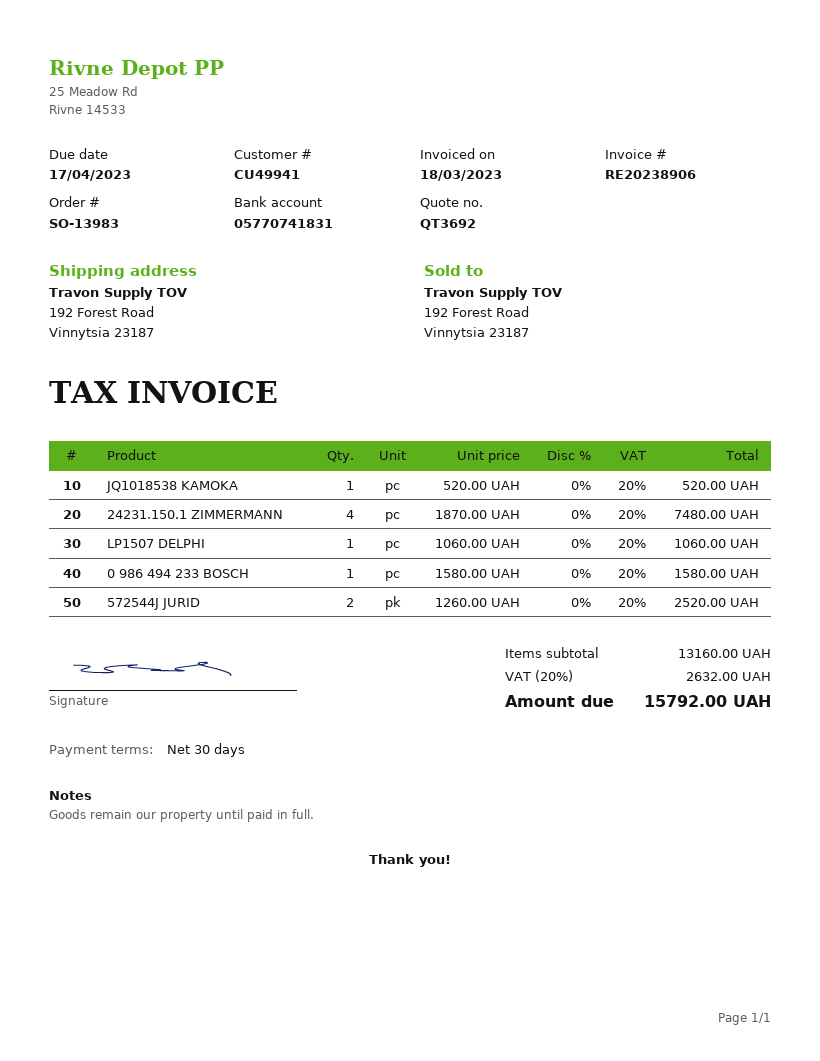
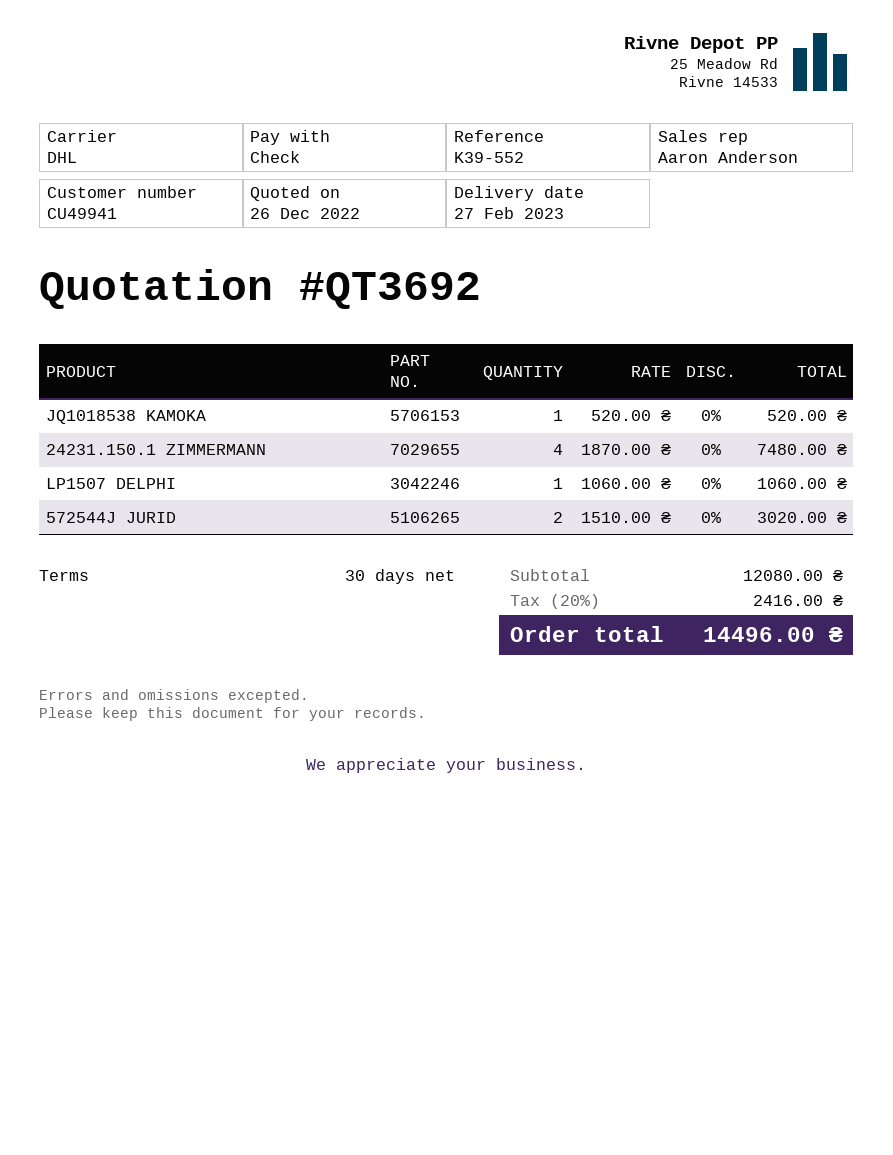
0 986 494 233 BOSCH: 1 x 1580.00 = 1580.00 -> none
572544J JURID: 2 x 1260.00 = 2520.00 -> 2 x 1510.00 = 3020.00
subtotal: 13160.00 -> 12080.00
tax: 20% = 2632.00 -> 20% = 2416.00
total: 15792.00 -> 14496.00

